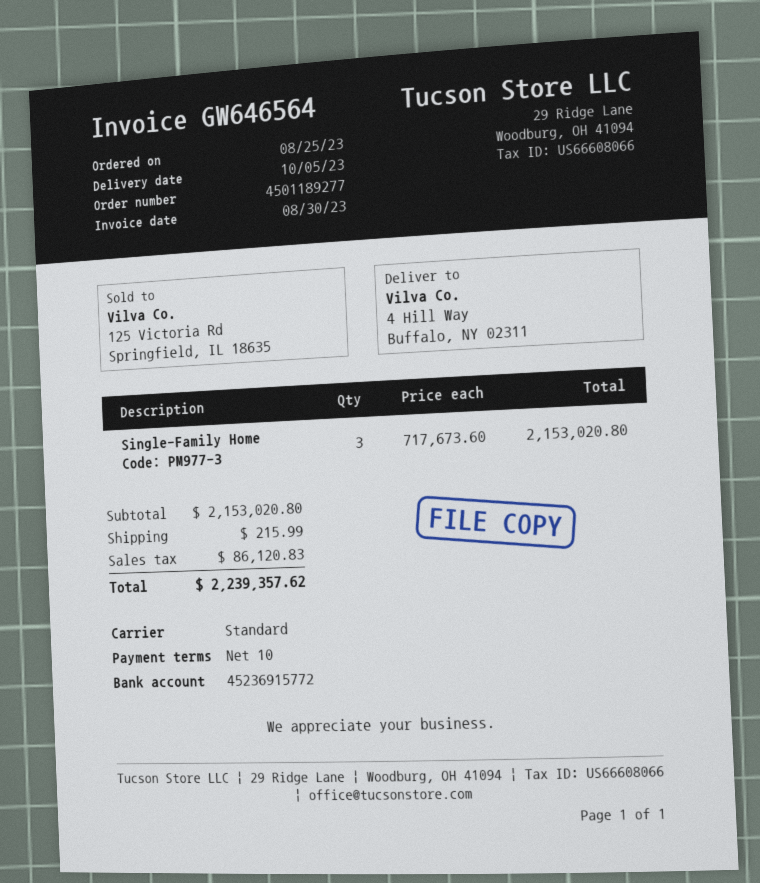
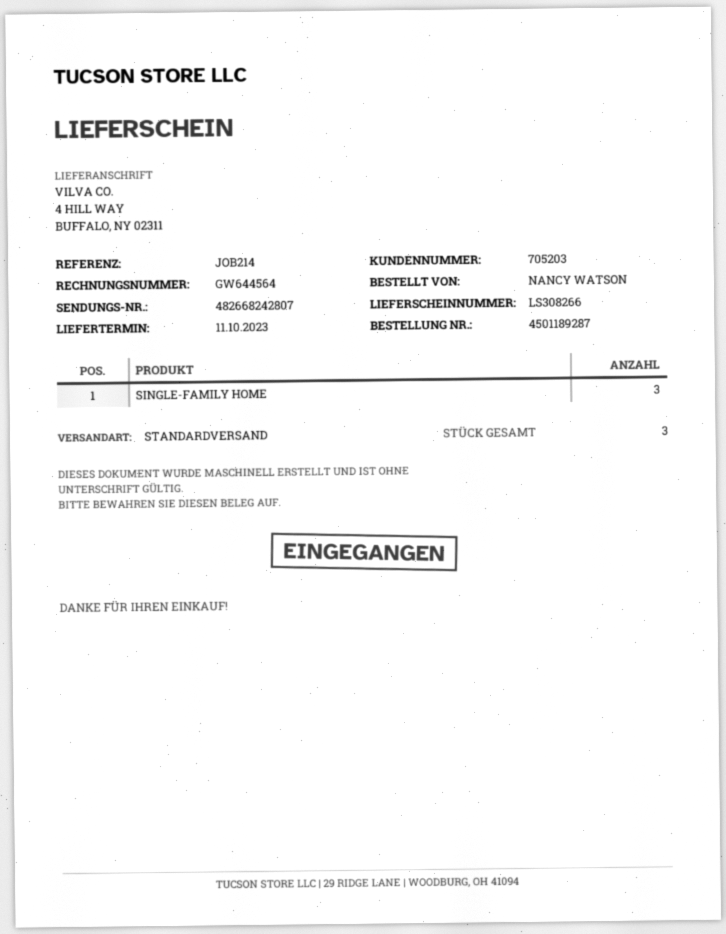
order number: 4501189277 -> 4501189287
delivery date: 2023-10-05 -> 2023-10-11
invoice number: GW646564 -> GW644564

